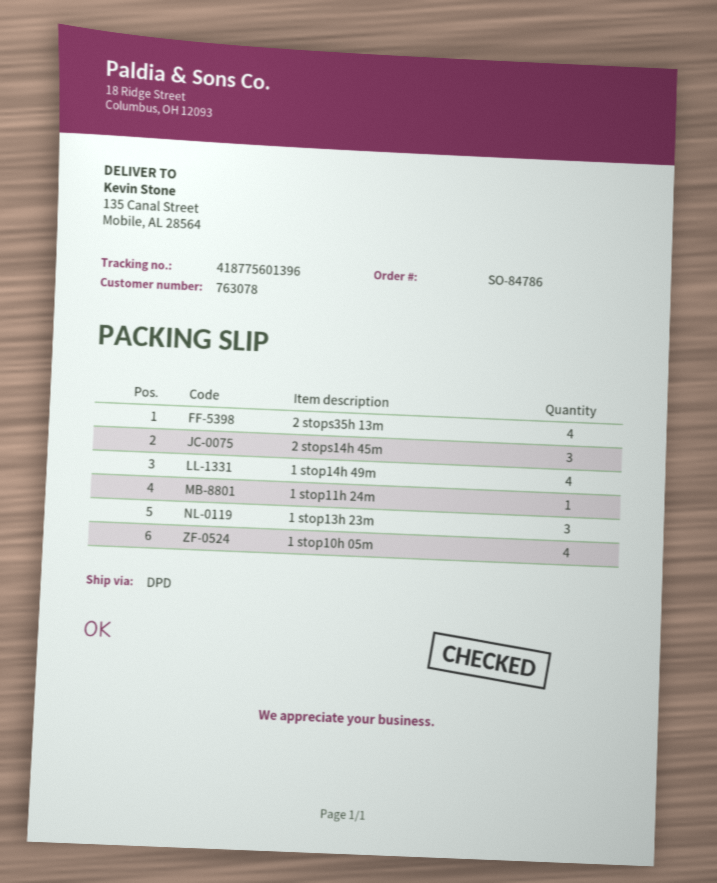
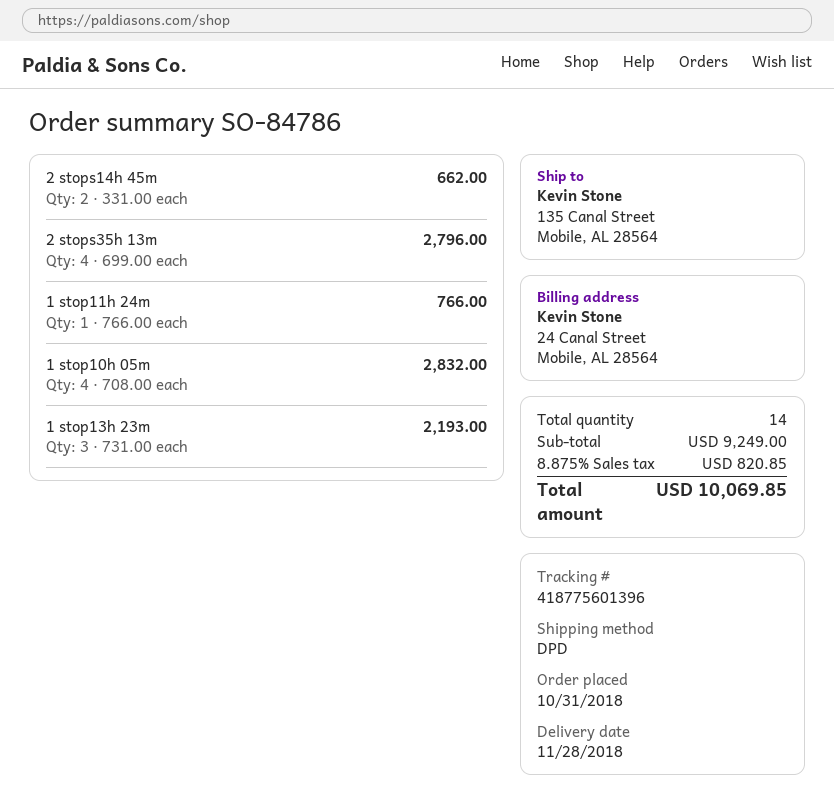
2 stops14h 45m: 3 -> 2
1 stop14h 49m: 4 -> none

